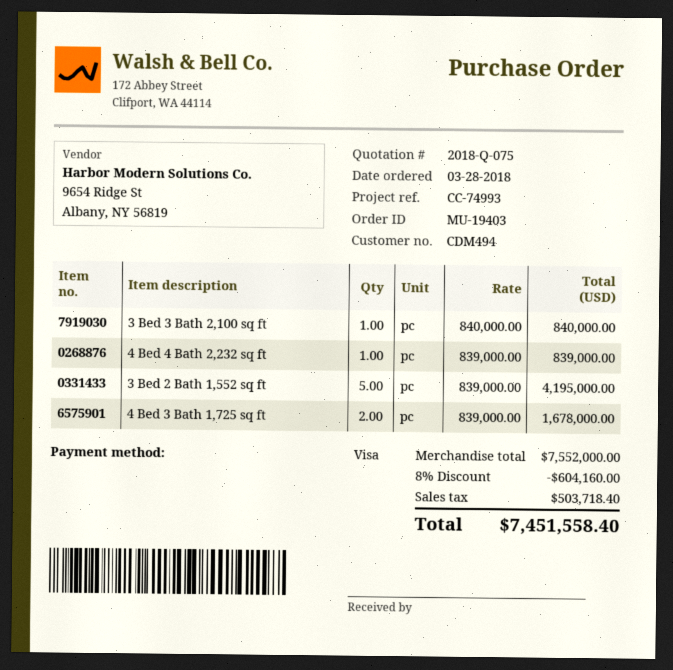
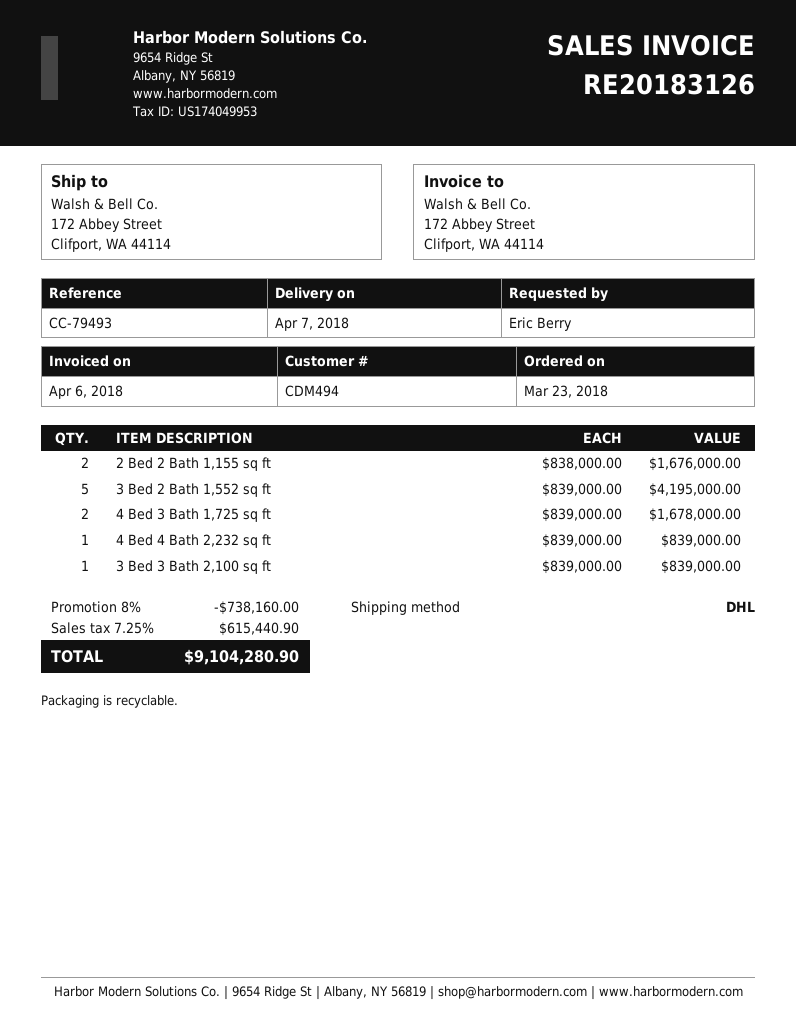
order date: 2018-03-28 -> 2018-03-23
reference: CC-74993 -> CC-79493
3 Bed 3 Bath 2,100 sq ft: 1 x 840000.00 = 840000.00 -> 1 x 839000.00 = 839000.00
2 Bed 2 Bath 1,155 sq ft: none -> 2 x 838000.00 = 1676000.00
discount: 8% = 604160.00 -> 8% = 738160.00
tax: 503718.40 -> 615440.90
total: 7451558.40 -> 9104280.90

